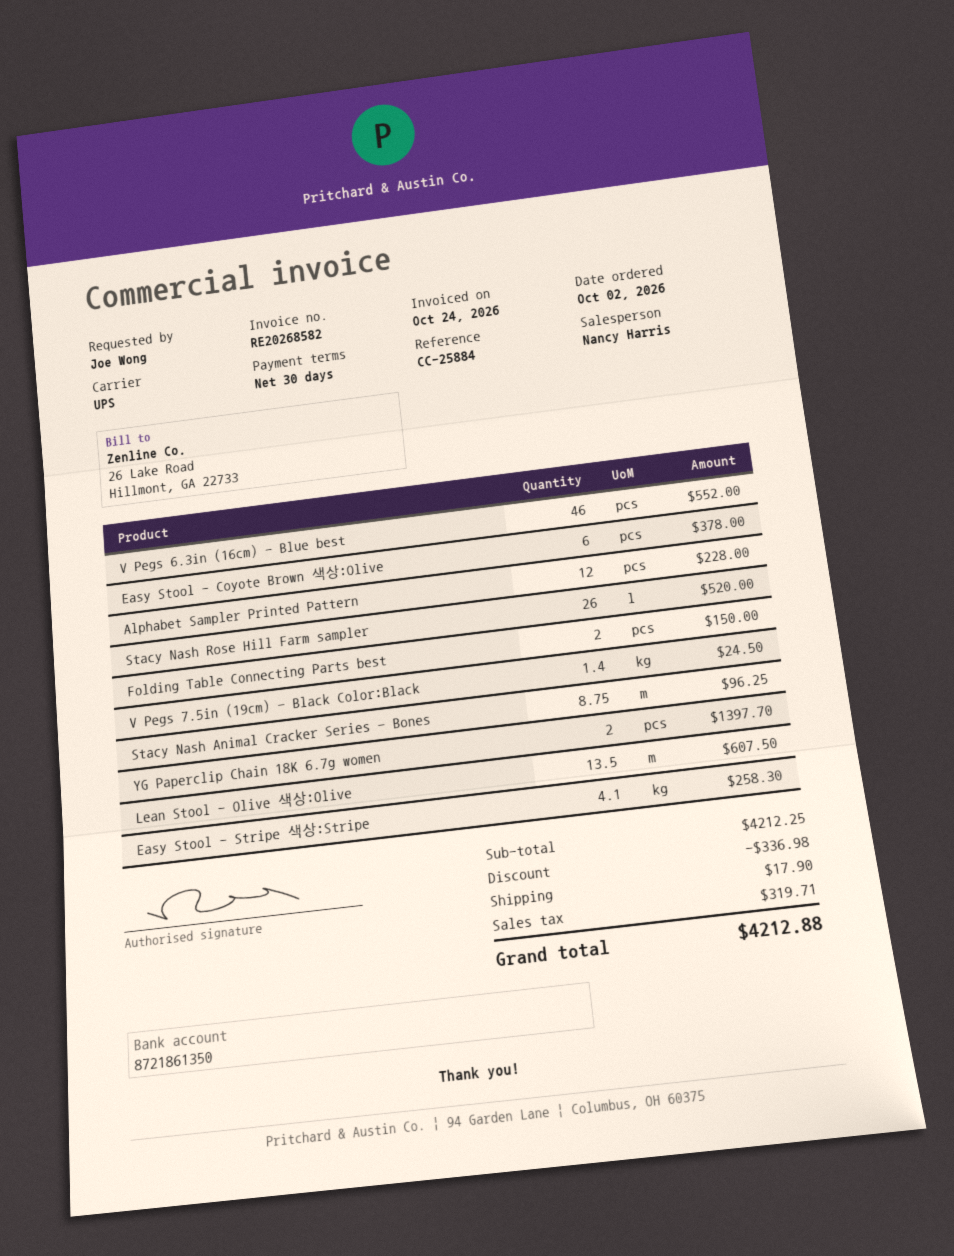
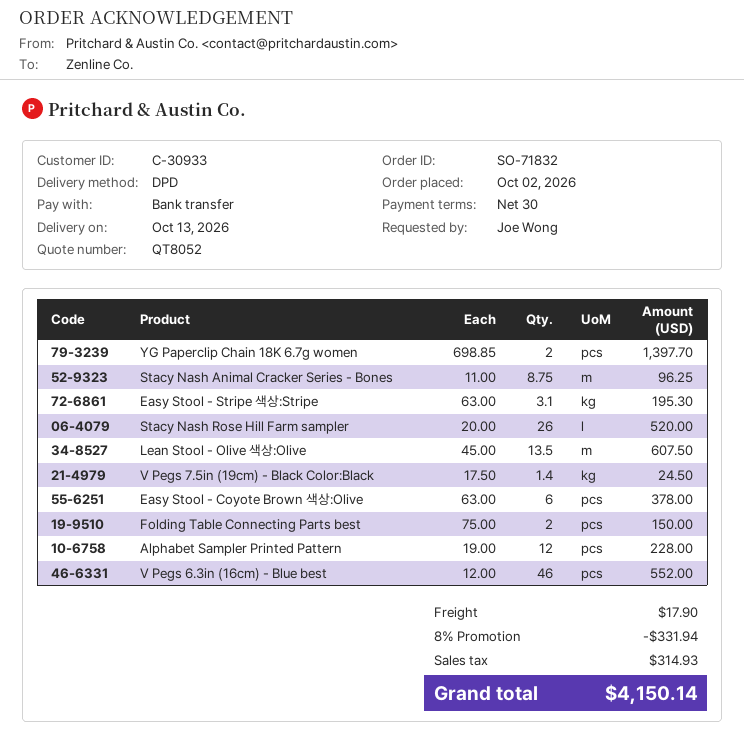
shipping method: UPS -> DPD
Easy Stool - Stripe 색상:Stripe: 4.1 for 258.30 -> 3.1 for 195.30
discount: 336.98 -> 331.94
tax: 319.71 -> 314.93
total: 4212.88 -> 4150.14

